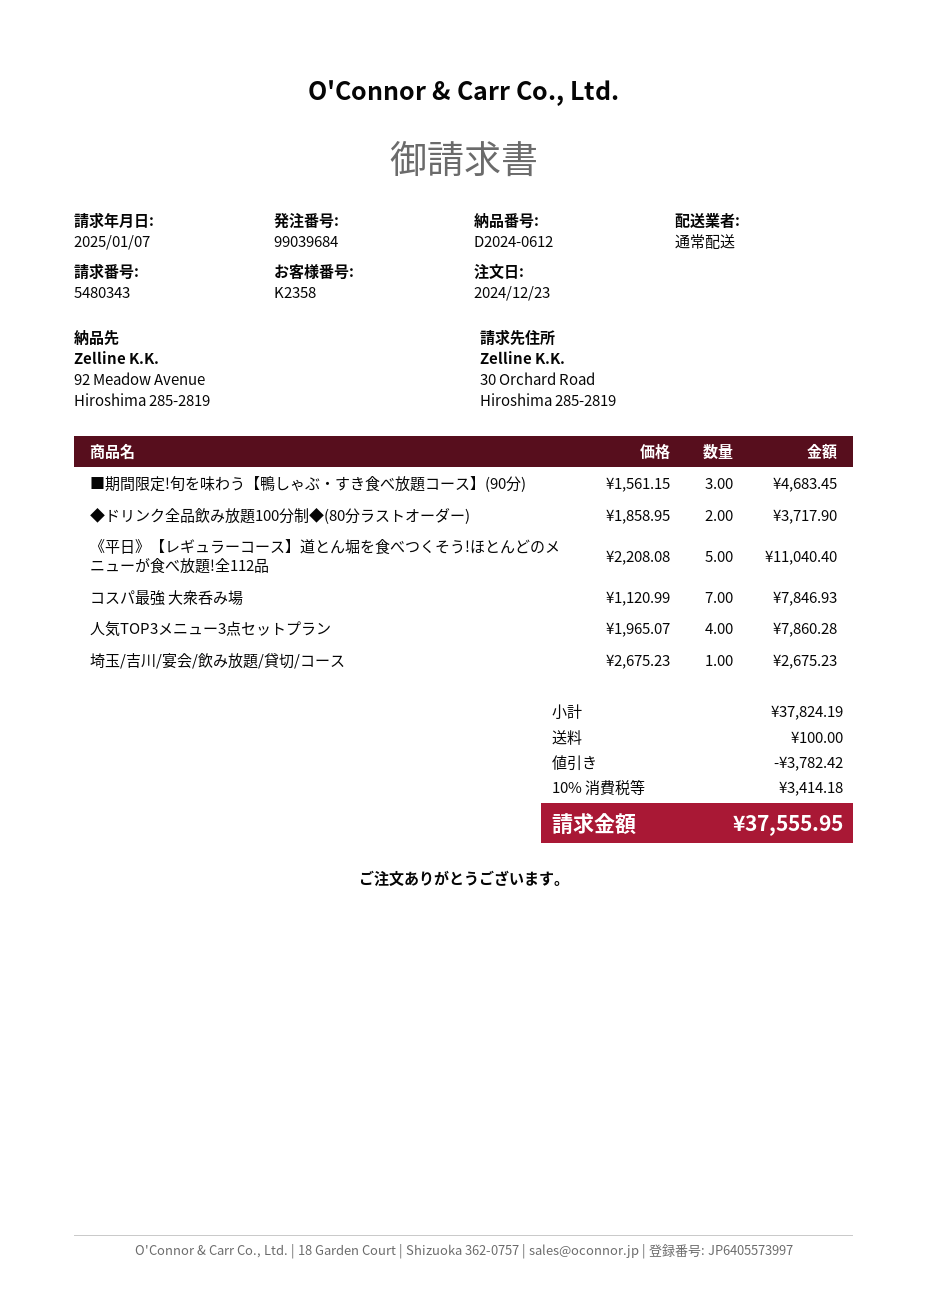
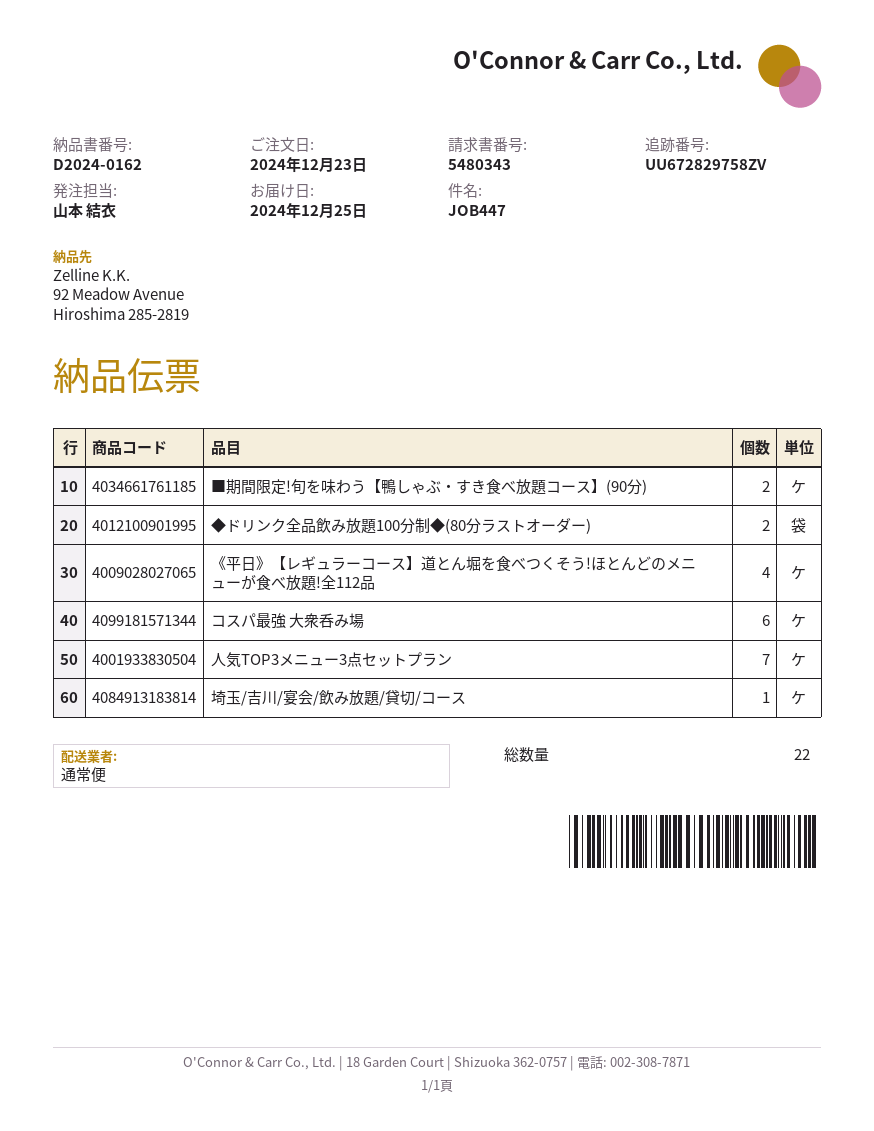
delivery note number: D2024-0612 -> D2024-0162
■期間限定!旬を味わう【鴨しゃぶ・すき食べ放題コース】(90分): 3 -> 2
《平日》【レギュラーコース】道とん堀を食べつくそう!ほとんどのメニューが食べ放題!全112品: 5 -> 4
コスパ最強 大衆呑み場: 7 -> 6
人気TOP3メニュー3点セットプラン: 4 -> 7

